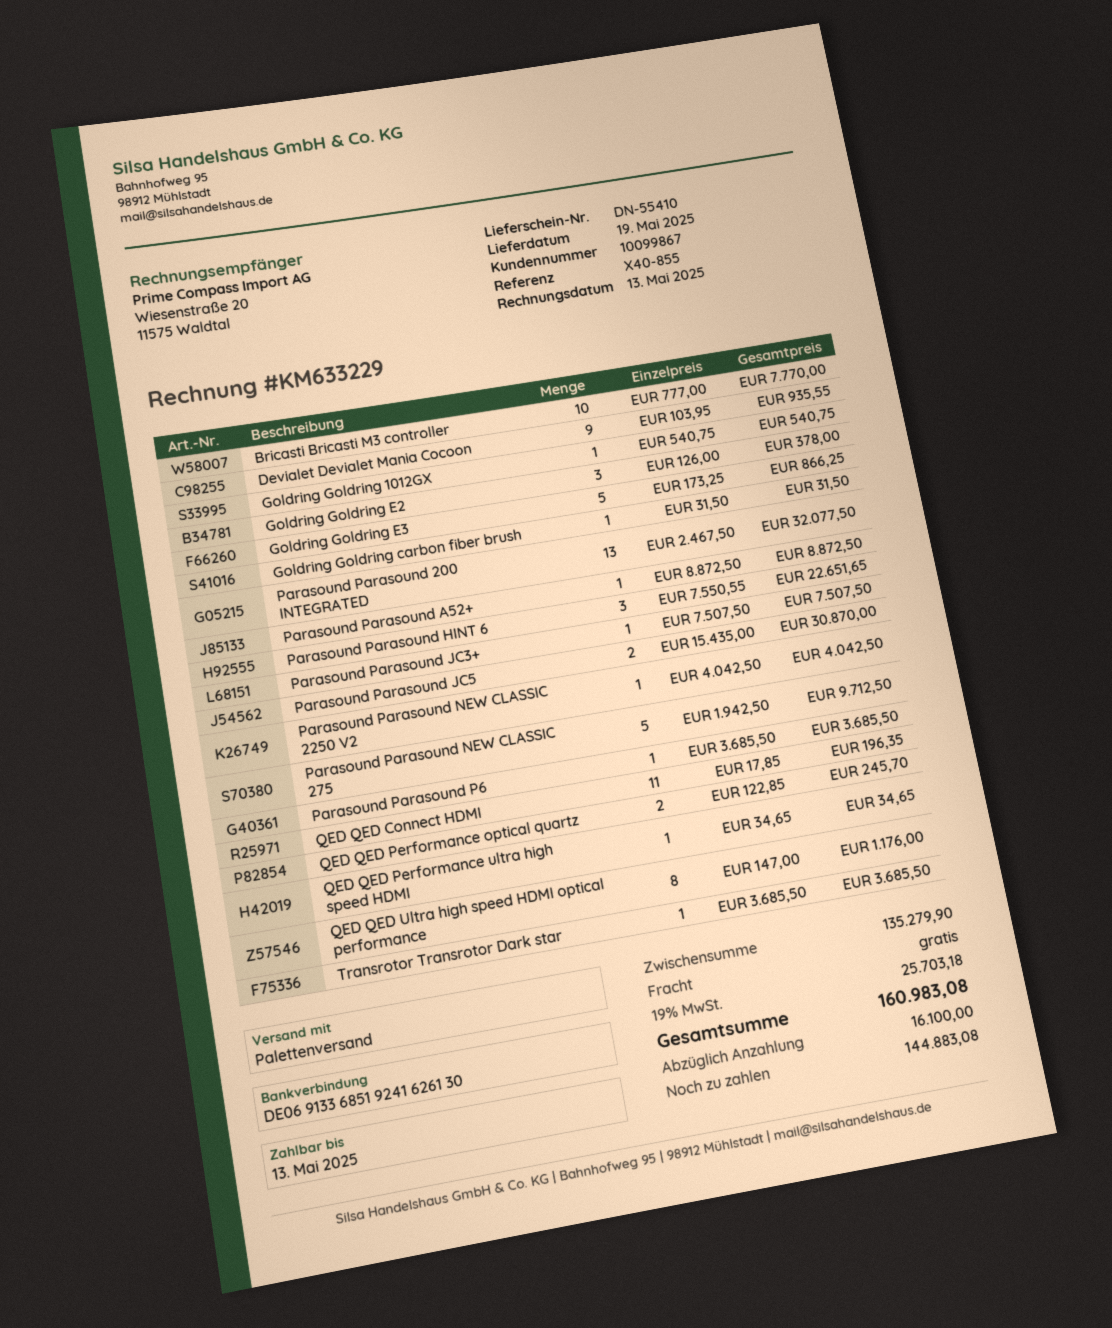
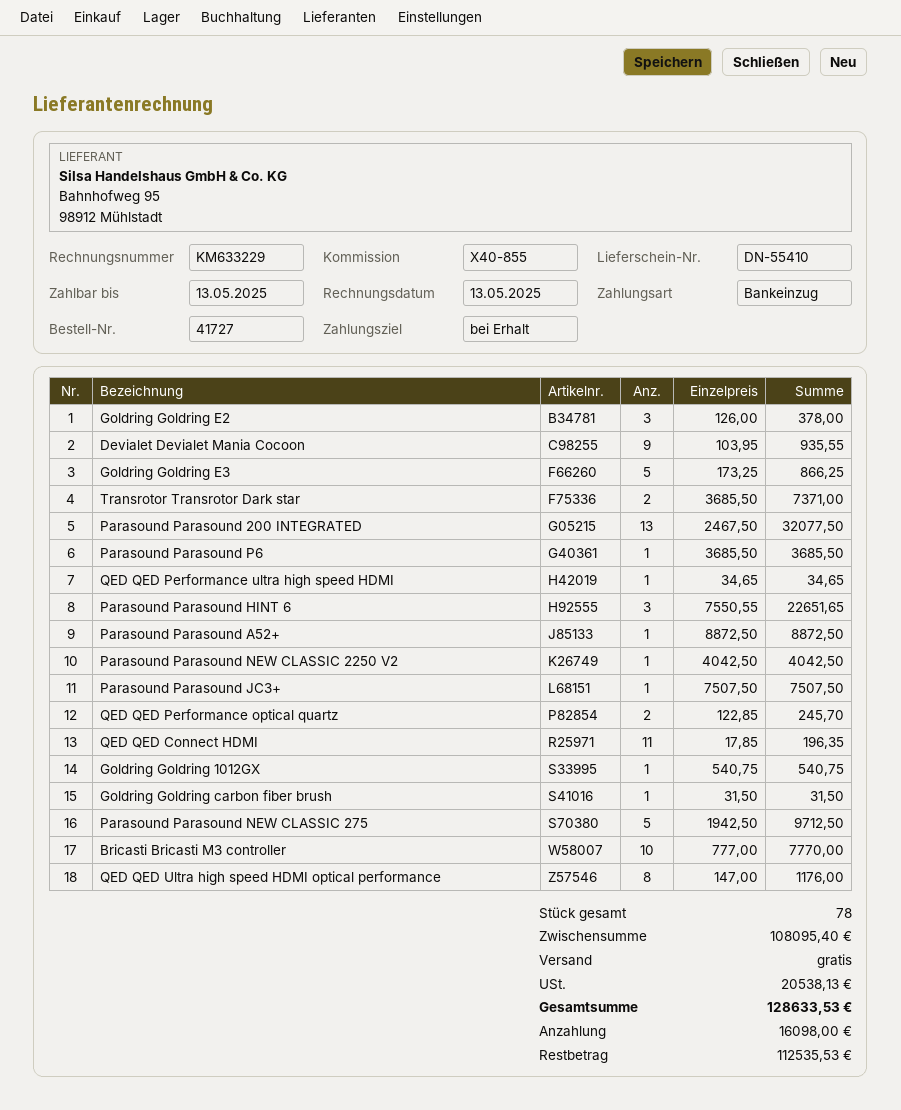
Parasound Parasound JC5: 2 x 15435.00 = 30870.00 -> none
Transrotor Transrotor Dark star: 1 x 3685.50 = 3685.50 -> 2 x 3685.50 = 7371.00
subtotal: 135279.90 -> 108095.40
tax: 25703.18 -> 20538.13
total: 160983.08 -> 128633.53
deposit: 16100.00 -> 16098.00
balance: 144883.08 -> 112535.53

